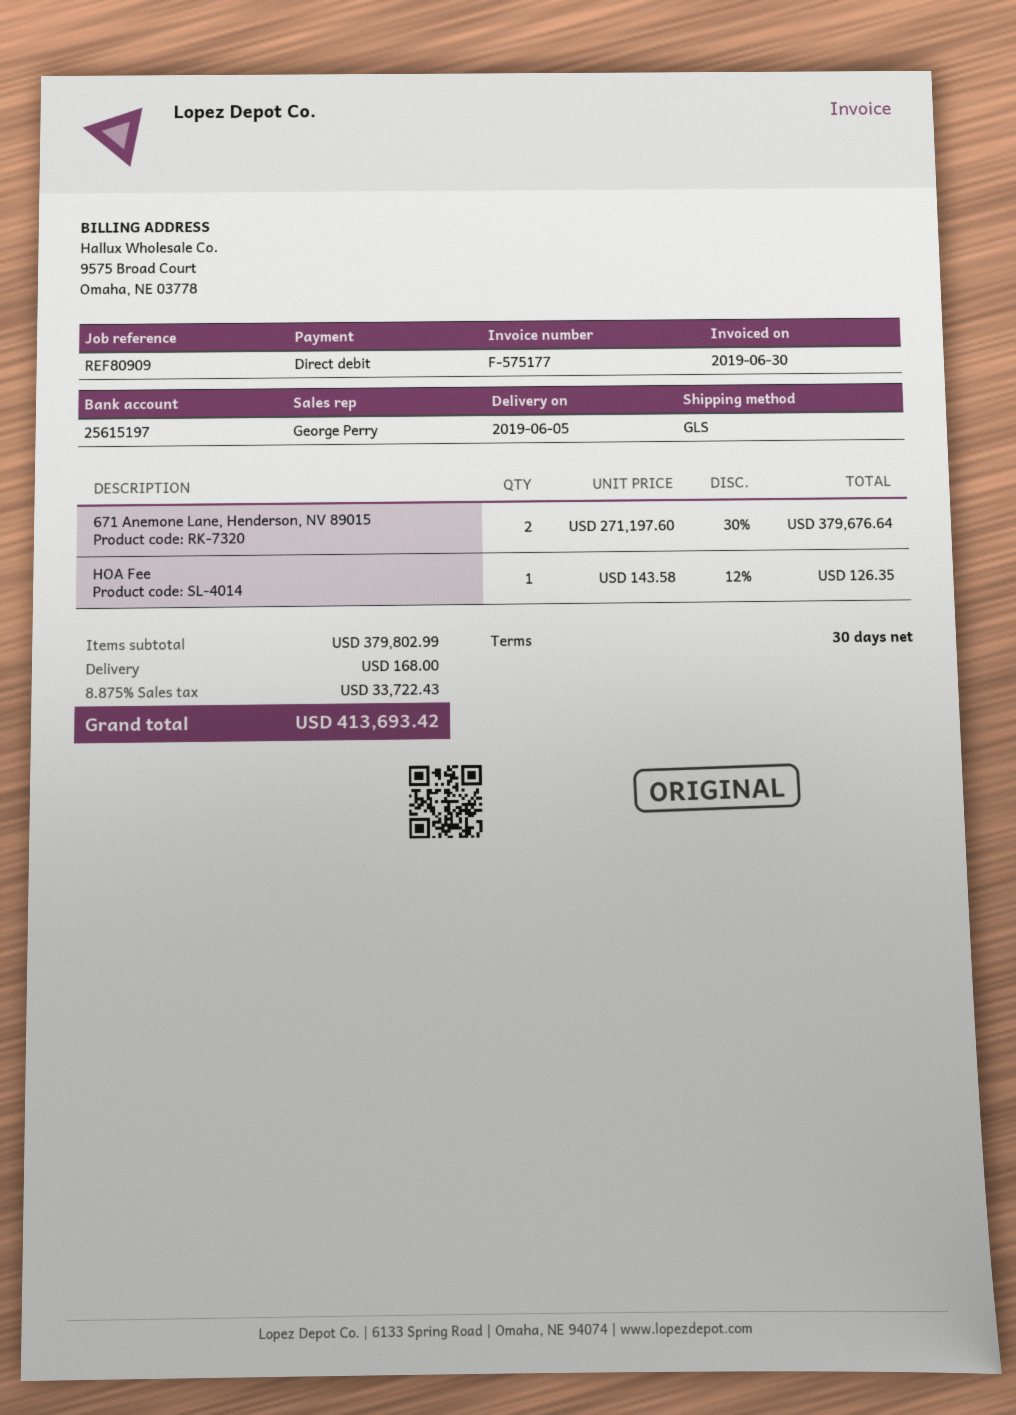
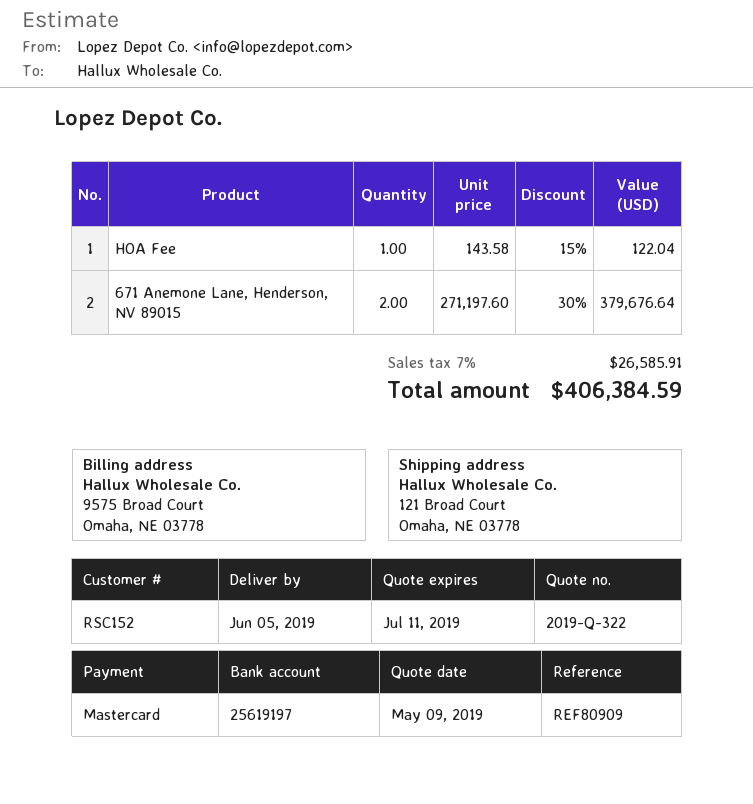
payment method: direct debit -> Mastercard
bank account: 25615197 -> 25619197
HOA Fee: 1 x 143.58 - 12% = 126.35 -> 1 x 143.58 - 15% = 122.04
shipping: 168.00 -> none
tax: 8.875% = 33722.43 -> 7% = 26585.91
total: 413693.42 -> 406384.59

